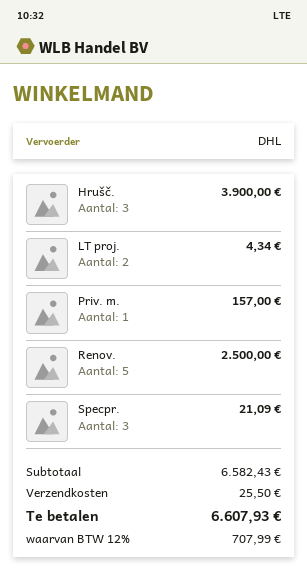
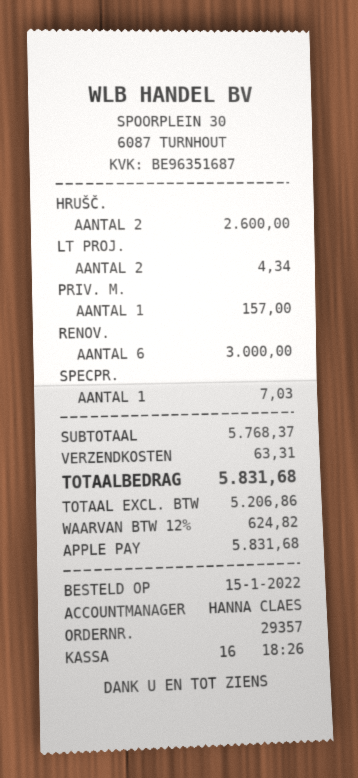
Hrušč.: 3 for 3900.00 -> 2 for 2600.00
Renov.: 5 for 2500.00 -> 6 for 3000.00
Specpr.: 3 for 21.09 -> 1 for 7.03
subtotal: 6582.43 -> 5768.37
shipping: 25.50 -> 63.31
tax: 12% = 707.99 -> 12% = 624.82
total: 6607.93 -> 5831.68

